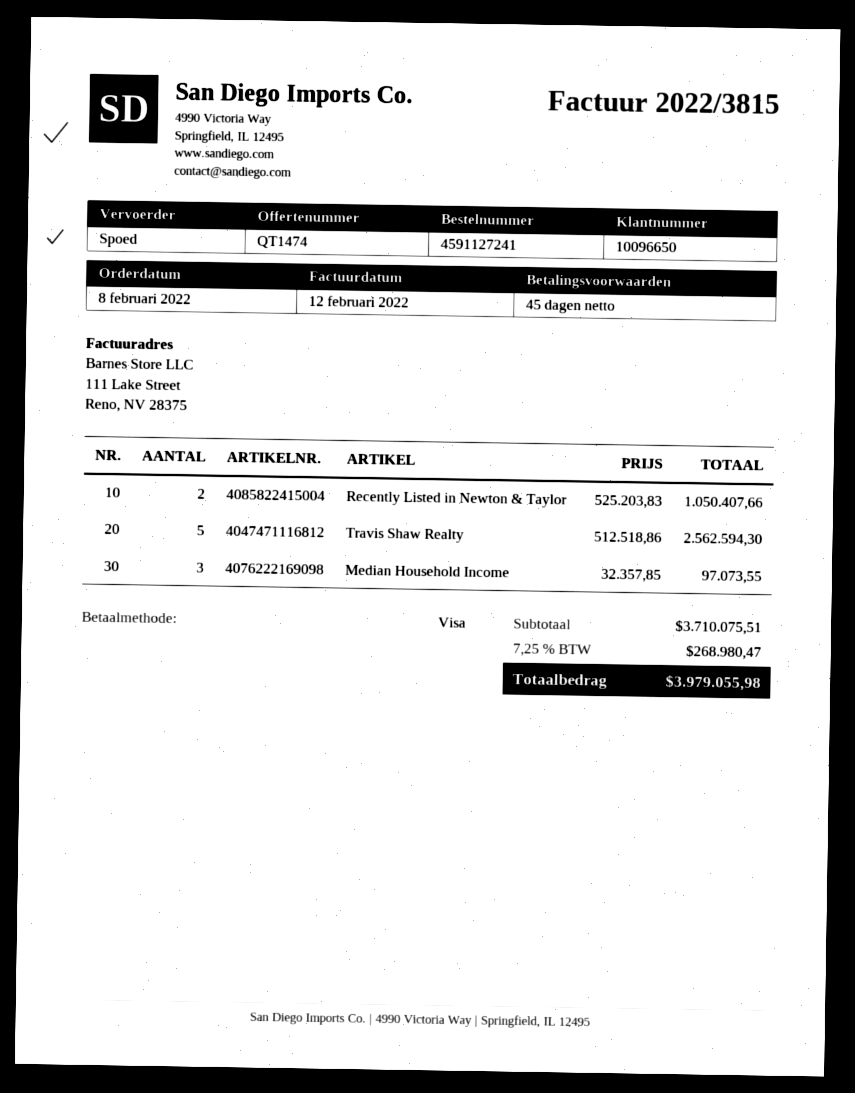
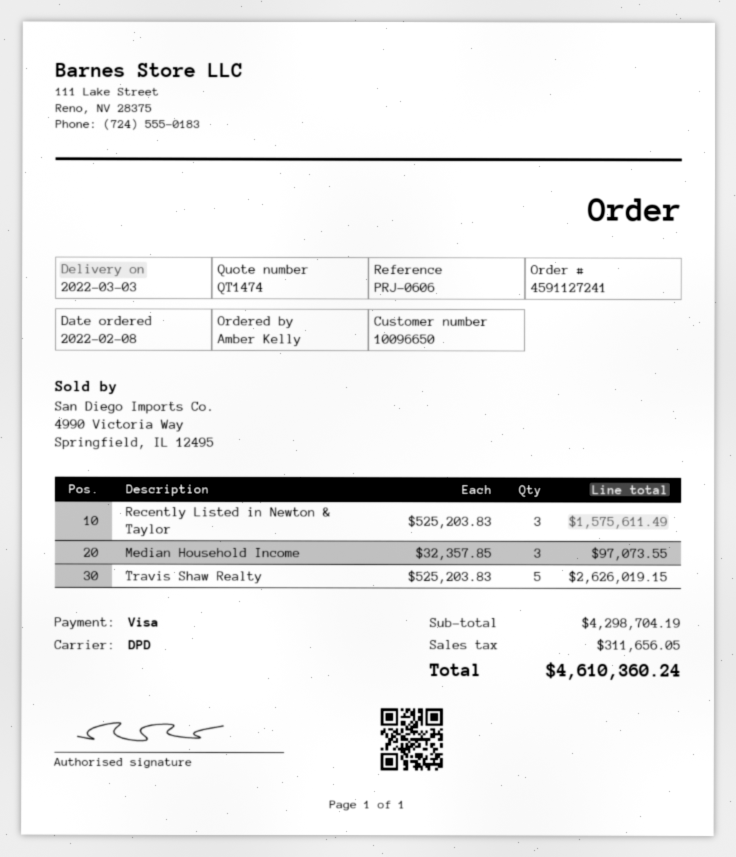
shipping method: express -> DPD
Recently Listed in Newton & Taylor: 2 x 525203.83 = 1050407.66 -> 3 x 525203.83 = 1575611.49
Travis Shaw Realty: 5 x 512518.86 = 2562594.30 -> 5 x 525203.83 = 2626019.15
subtotal: 3710075.51 -> 4298704.19
tax: 268980.47 -> 311656.05
total: 3979055.98 -> 4610360.24

